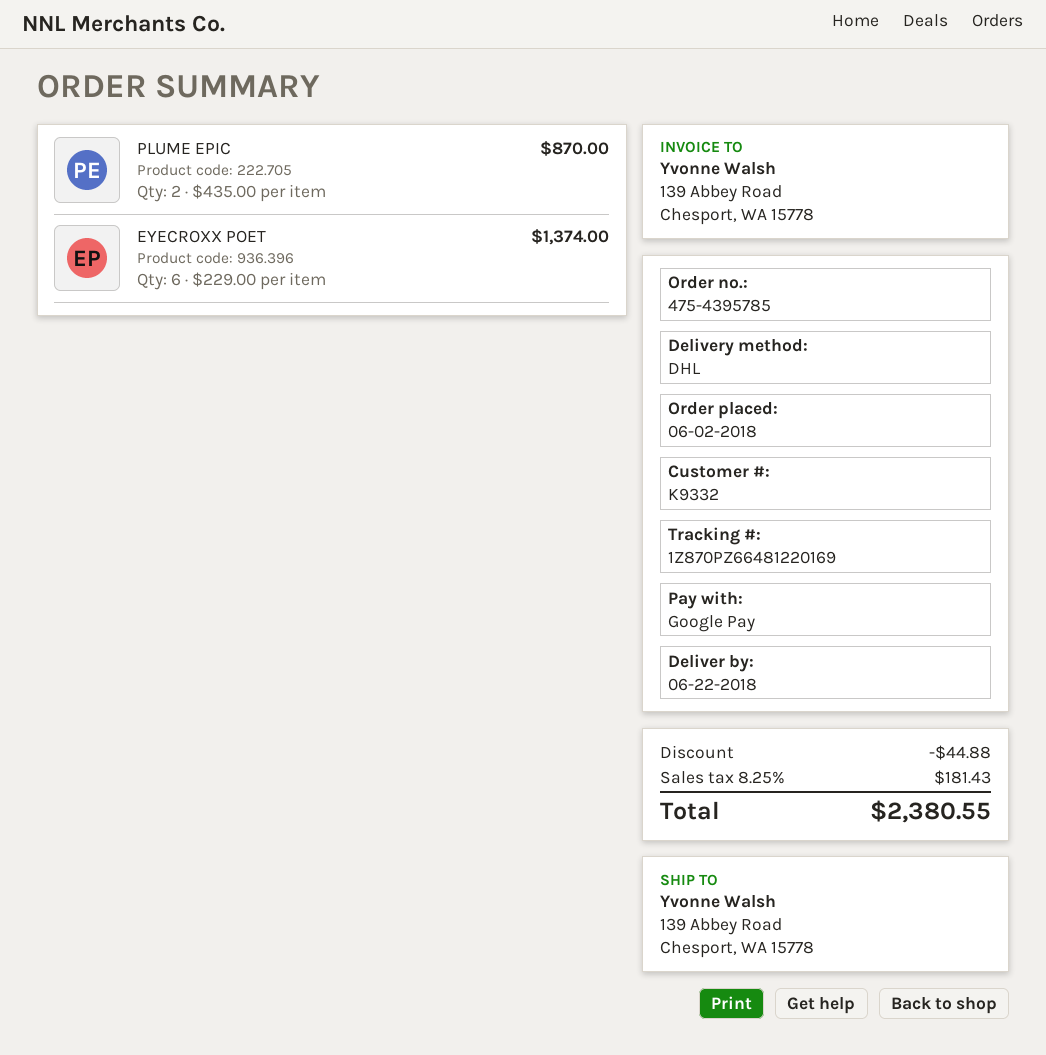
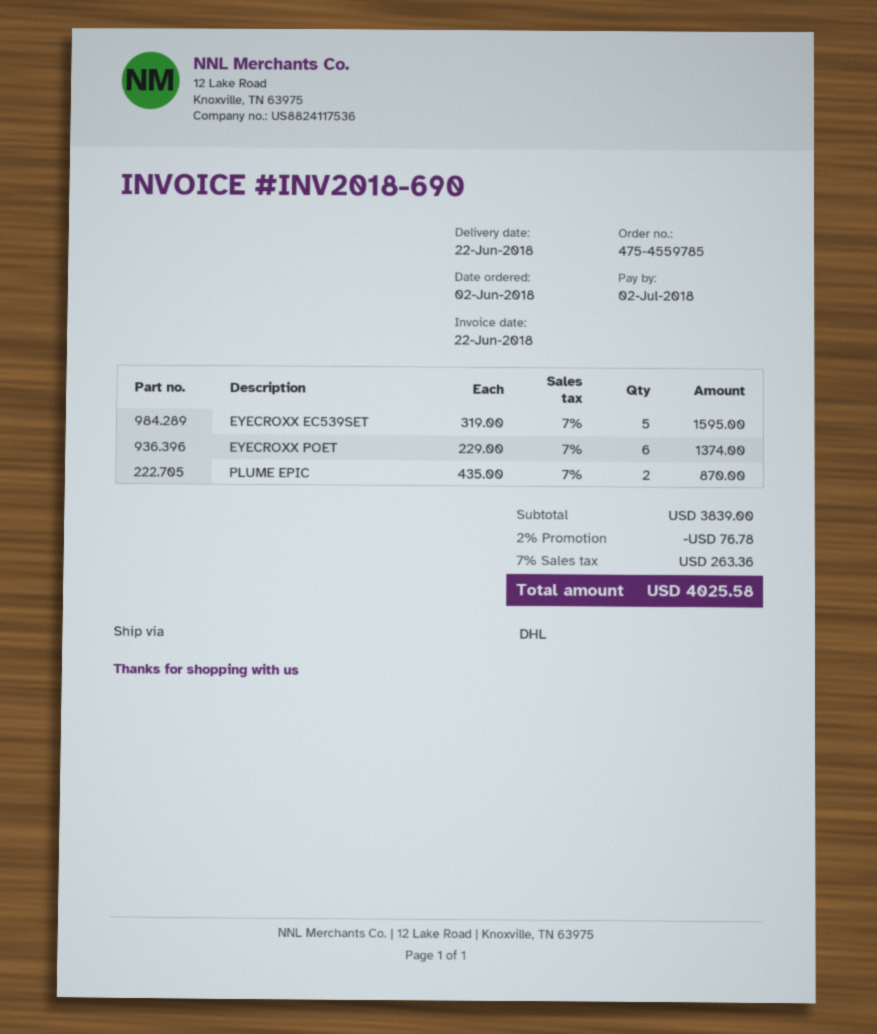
order number: 475-4395785 -> 475-4559785
EYECROXX EC539SET: none -> 5 x 319.00 = 1595.00
discount: 44.88 -> 76.78
tax: 8.25% = 181.43 -> 7% = 263.36
total: 2380.55 -> 4025.58

